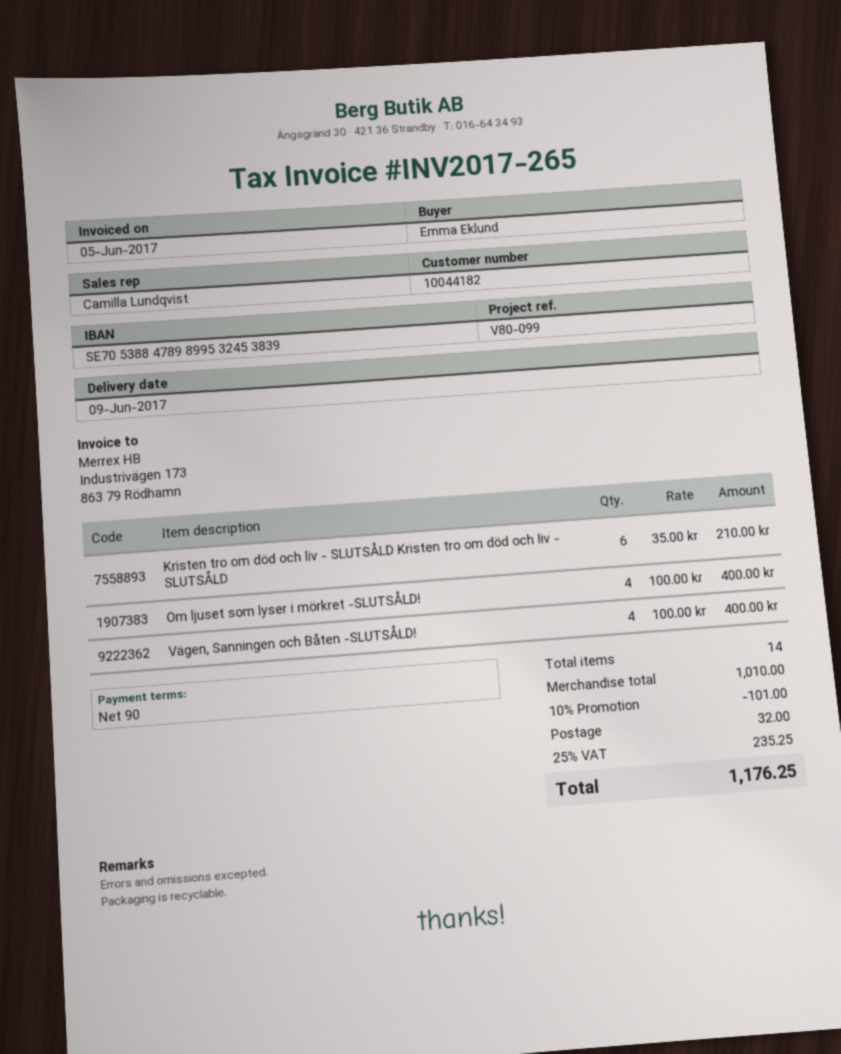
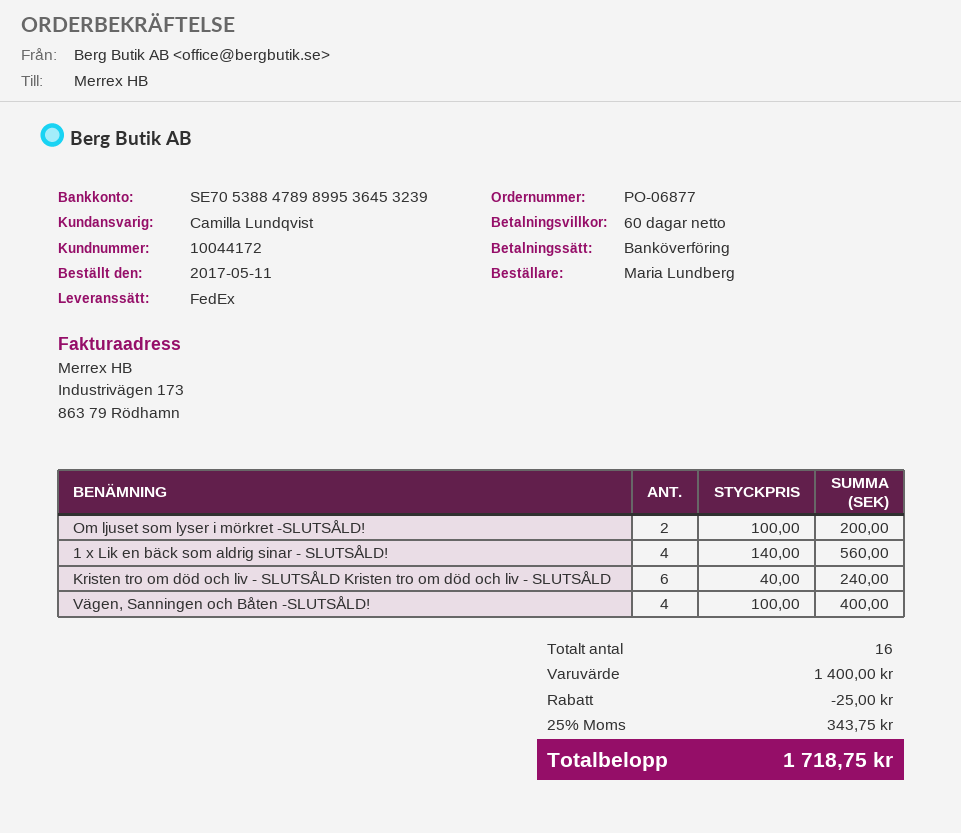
payment terms: 90 days -> 60 days
customer number: 10044182 -> 10044172
ordered by: Emma Eklund -> Maria Lundberg
bank account: SE7053884789899532453839 -> SE7053884789899536453239
Kristen tro om död och liv - SLUTSÅLD Kristen tro om död och liv - SLUTSÅLD: 6 x 35.00 = 210.00 -> 6 x 40.00 = 240.00
Om ljuset som lyser i mörkret -SLUTSÅLD!: 4 x 100.00 = 400.00 -> 2 x 100.00 = 200.00
1 x Lik en bäck som aldrig sinar - SLUTSÅLD!: none -> 4 x 140.00 = 560.00
total quantity: 14 -> 16
subtotal: 1010.00 -> 1400.00
discount: 101.00 -> 25.00
shipping: 32.00 -> none
tax: 25% = 235.25 -> 25% = 343.75
total: 1176.25 -> 1718.75

